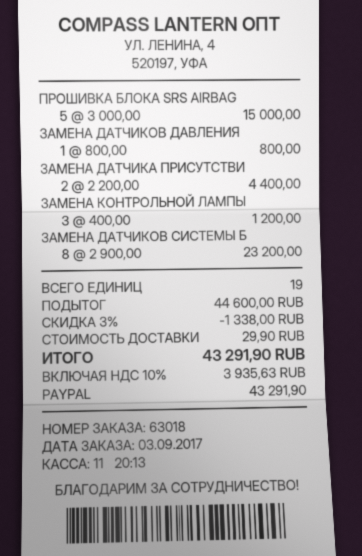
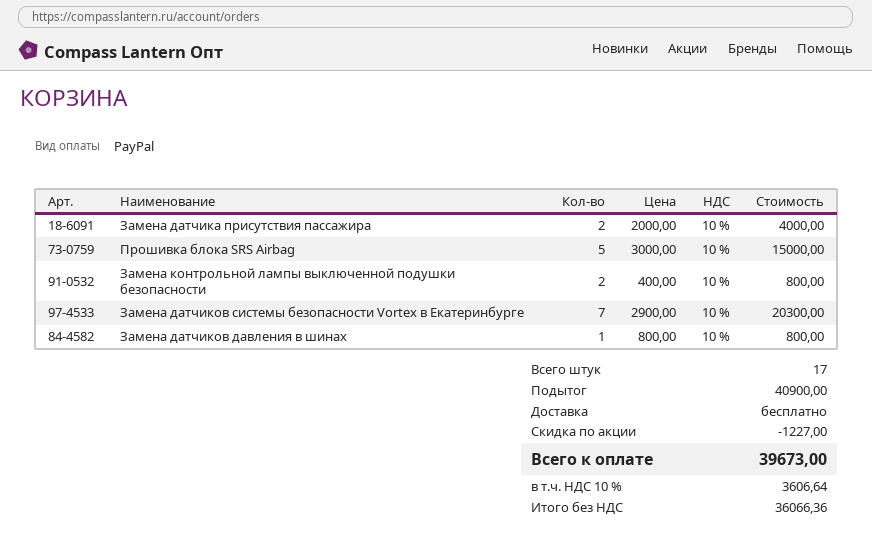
ЗАМЕНА ДАТЧИКА ПРИСУТСТВИ: 2 x 2200.00 = 4400.00 -> 2 x 2000.00 = 4000.00
ЗАМЕНА КОНТРОЛЬНОЙ ЛАМПЫ: 3 x 400.00 = 1200.00 -> 2 x 400.00 = 800.00
ЗАМЕНА ДАТЧИКОВ СИСТЕМЫ Б: 8 x 2900.00 = 23200.00 -> 7 x 2900.00 = 20300.00
total quantity: 19 -> 17
subtotal: 44600.00 -> 40900.00
discount: 1338.00 -> 1227.00
shipping: 29.90 -> 0.00
tax: 10% = 3935.63 -> 10% = 3606.64
total: 43291.90 -> 39673.00

